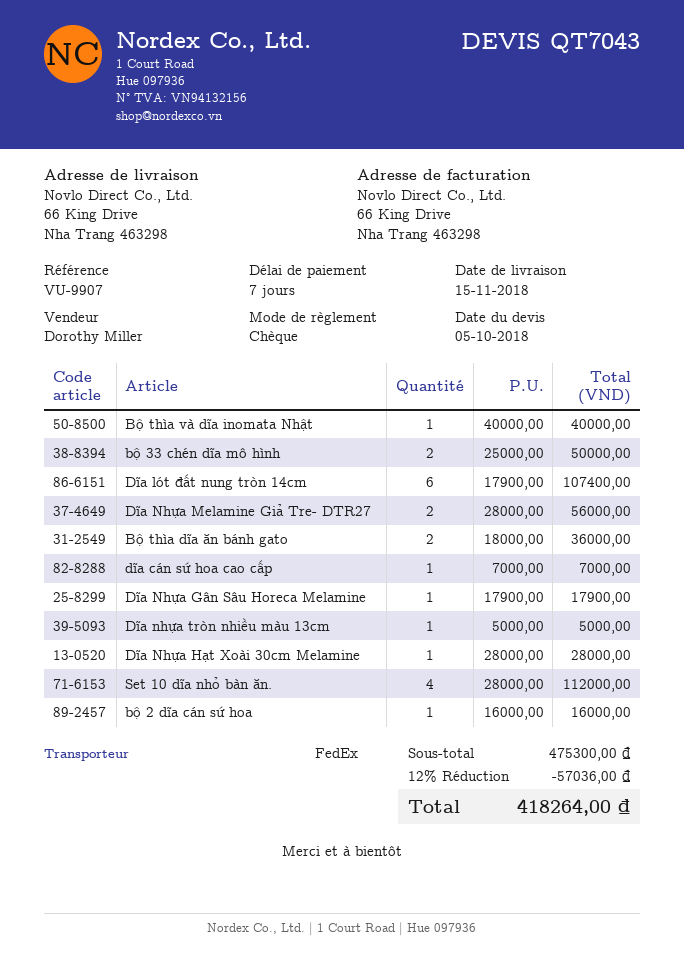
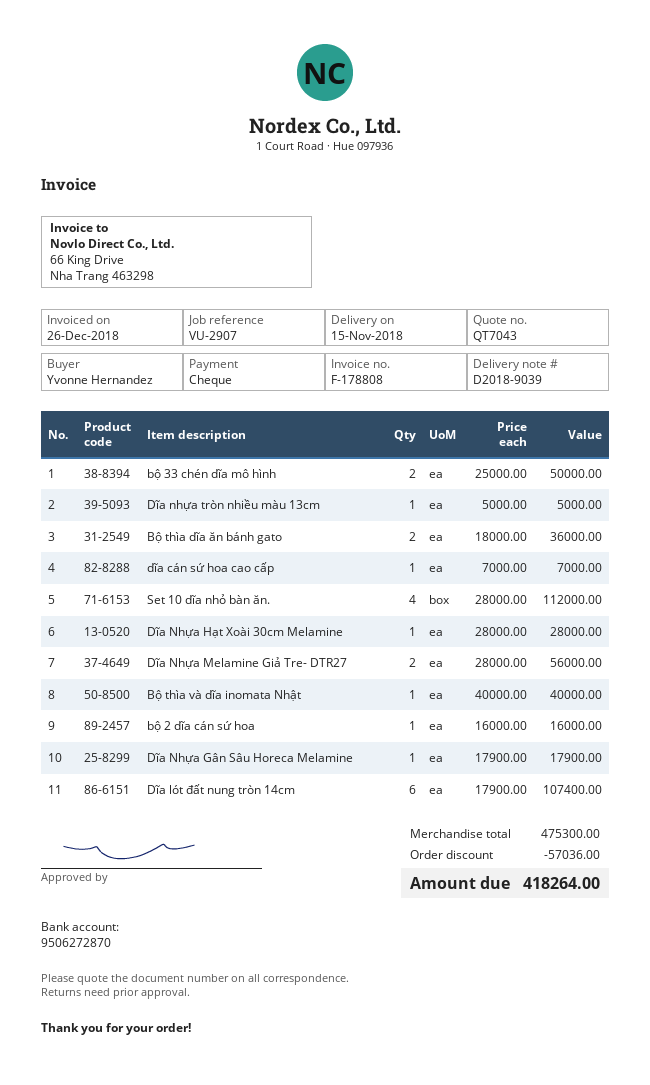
reference: VU-9907 -> VU-2907

